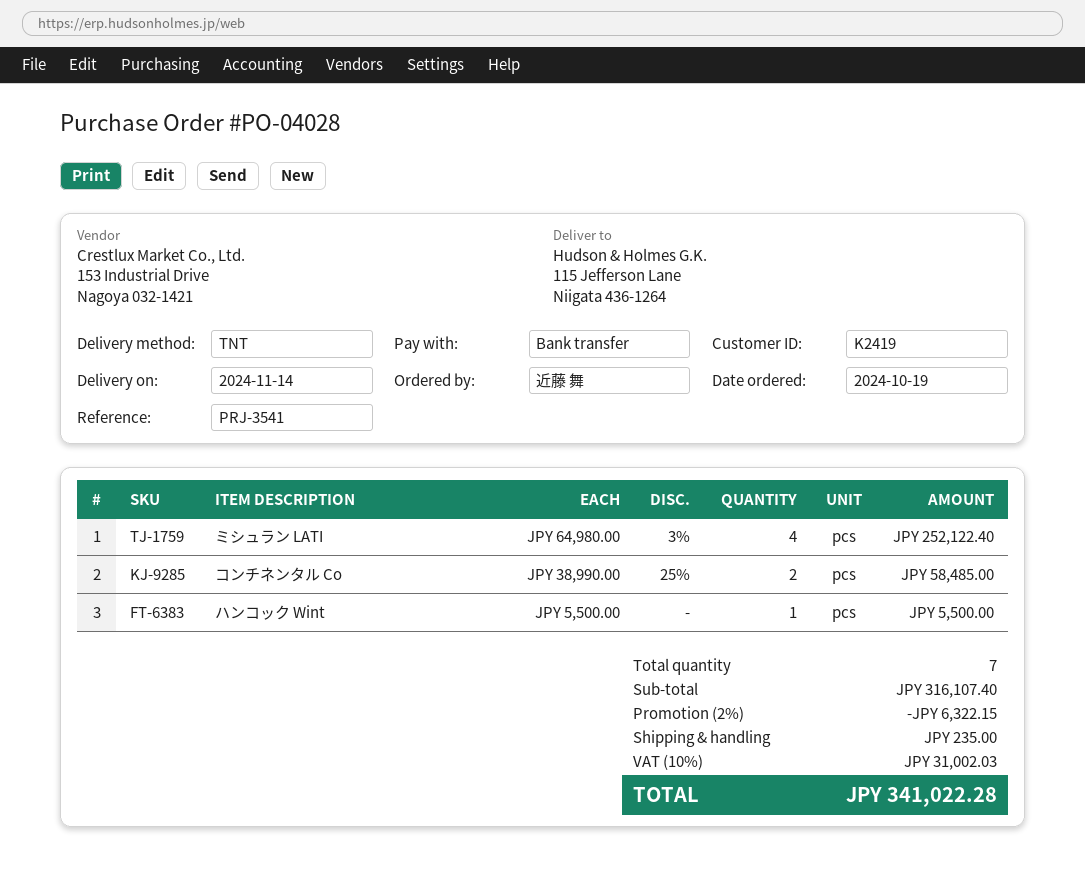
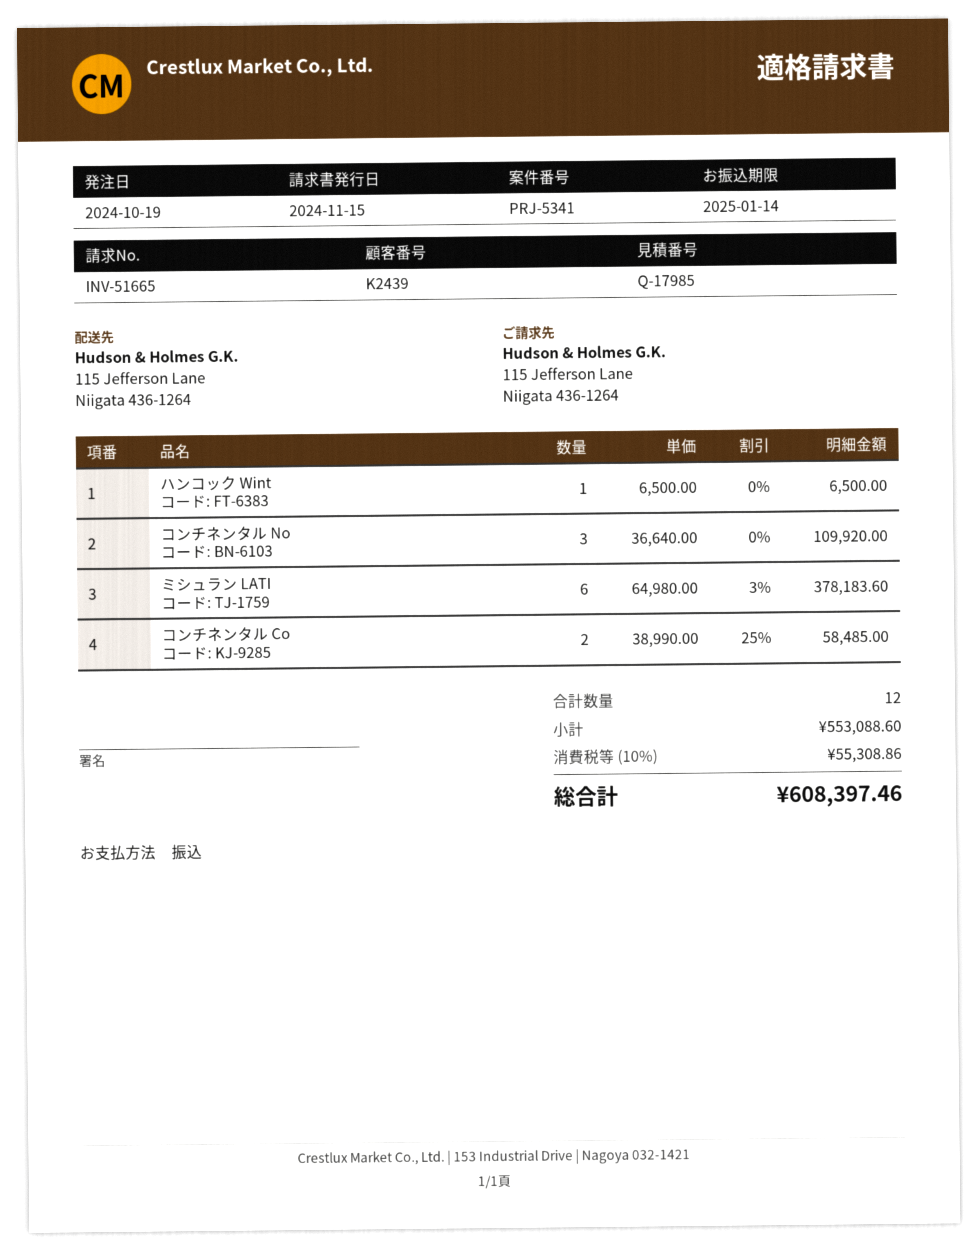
customer number: K2419 -> K2439
reference: PRJ-3541 -> PRJ-5341
ミシュラン LATI: 4 x 64980.00 - 3% = 252122.40 -> 6 x 64980.00 - 3% = 378183.60
ハンコック Wint: 1 x 5500.00 = 5500.00 -> 1 x 6500.00 = 6500.00
コンチネンタル No: none -> 3 x 36640.00 = 109920.00
total quantity: 7 -> 12
subtotal: 316107.40 -> 553088.60
discount: 2% = 6322.15 -> none
shipping: 235.00 -> none
tax: 10% = 31002.03 -> 10% = 55308.86
total: 341022.28 -> 608397.46

